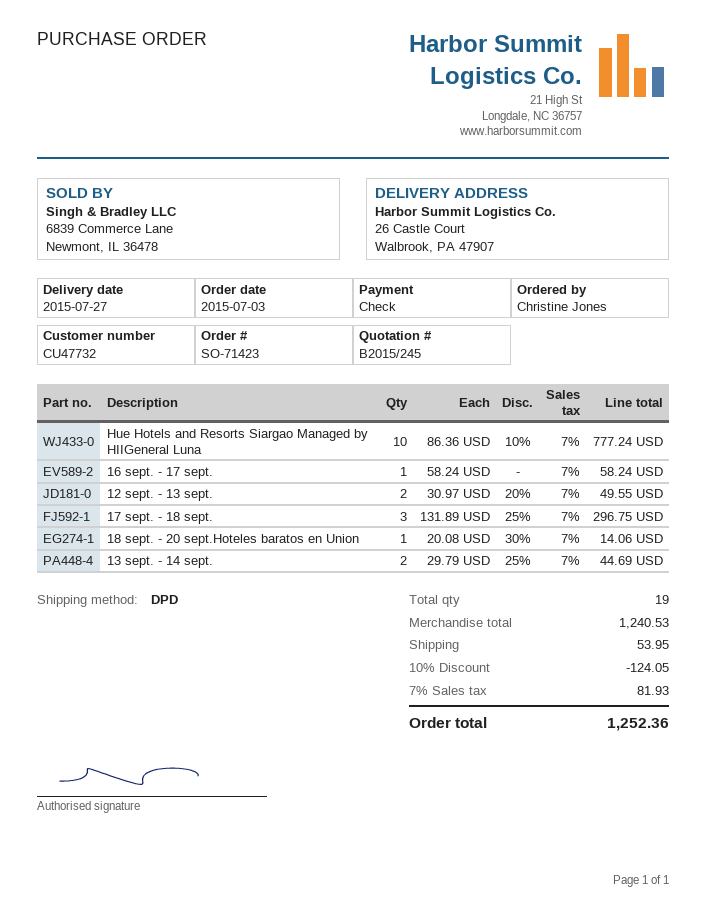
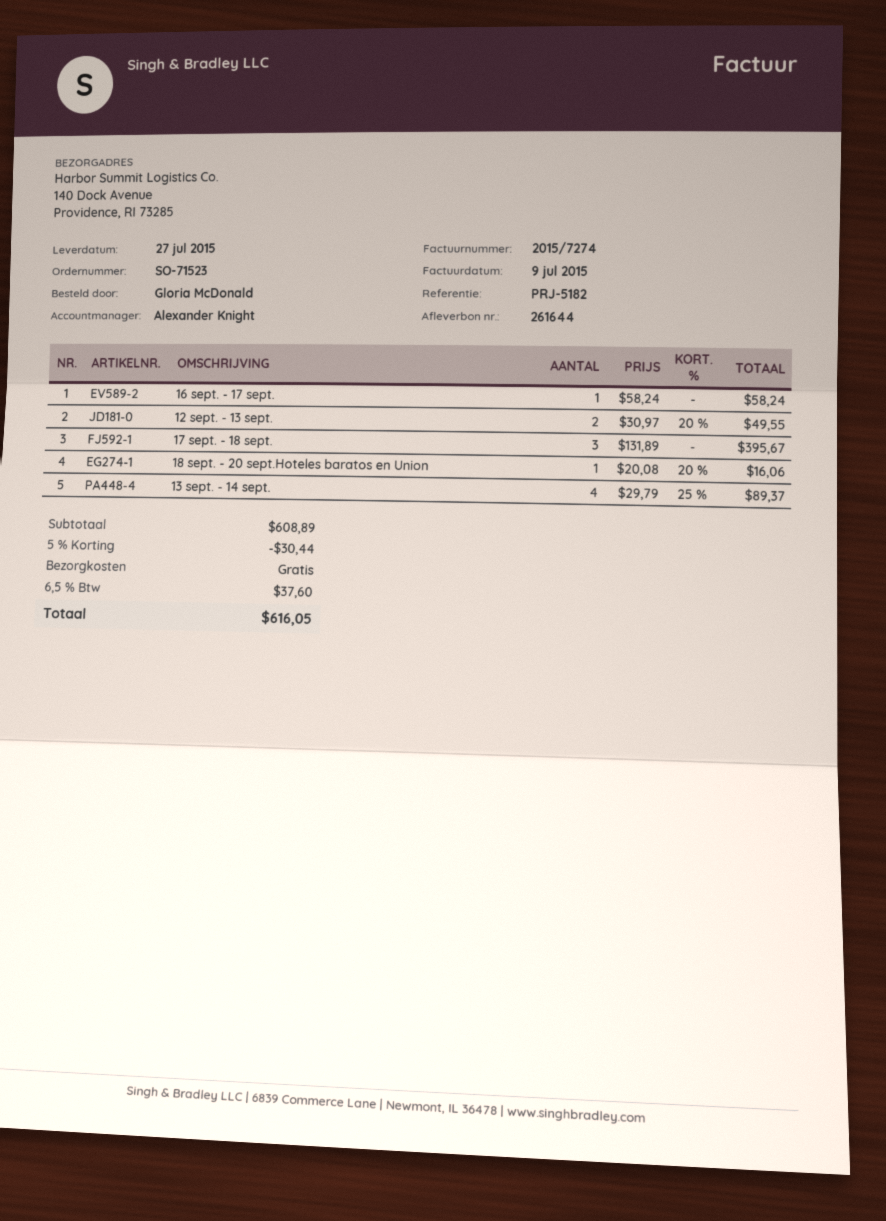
order number: SO-71423 -> SO-71523
ordered by: Christine Jones -> Gloria McDonald
ship to: 26 Castle Court, Walbrook, PA 47907 -> 140 Dock Avenue, Providence, RI 73285
Hue Hotels and Resorts Siargao Managed by HIIGeneral Luna: 10 x 86.36 - 10% = 777.24 -> none
17 sept. - 18 sept.: 3 x 131.89 - 25% = 296.75 -> 3 x 131.89 = 395.67
18 sept. - 20 sept.Hoteles baratos en Union: 1 x 20.08 - 30% = 14.06 -> 1 x 20.08 - 20% = 16.06
13 sept. - 14 sept.: 2 x 29.79 - 25% = 44.69 -> 4 x 29.79 - 25% = 89.37
subtotal: 1240.53 -> 608.89
discount: 10% = 124.05 -> 5% = 30.44
shipping: 53.95 -> 0.00
tax: 7% = 81.93 -> 6.5% = 37.60
total: 1252.36 -> 616.05

